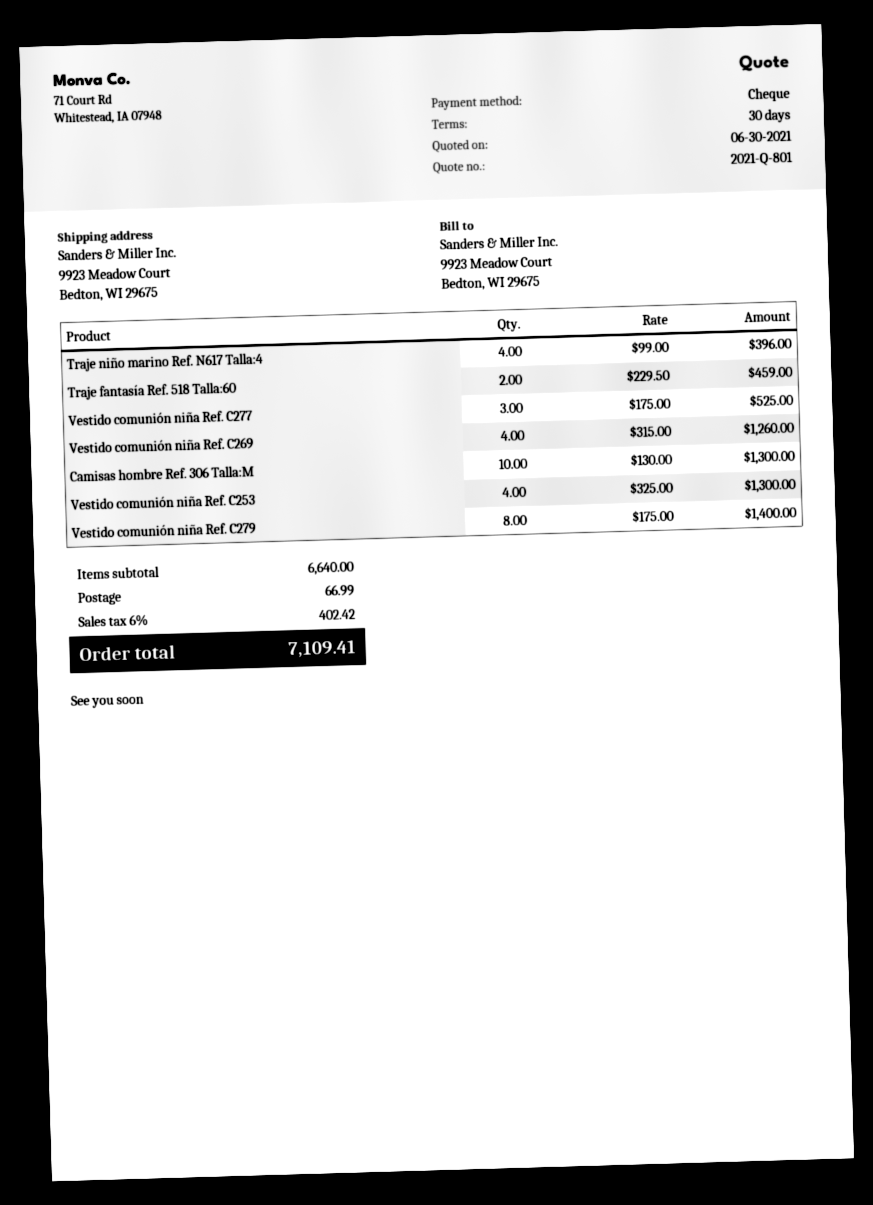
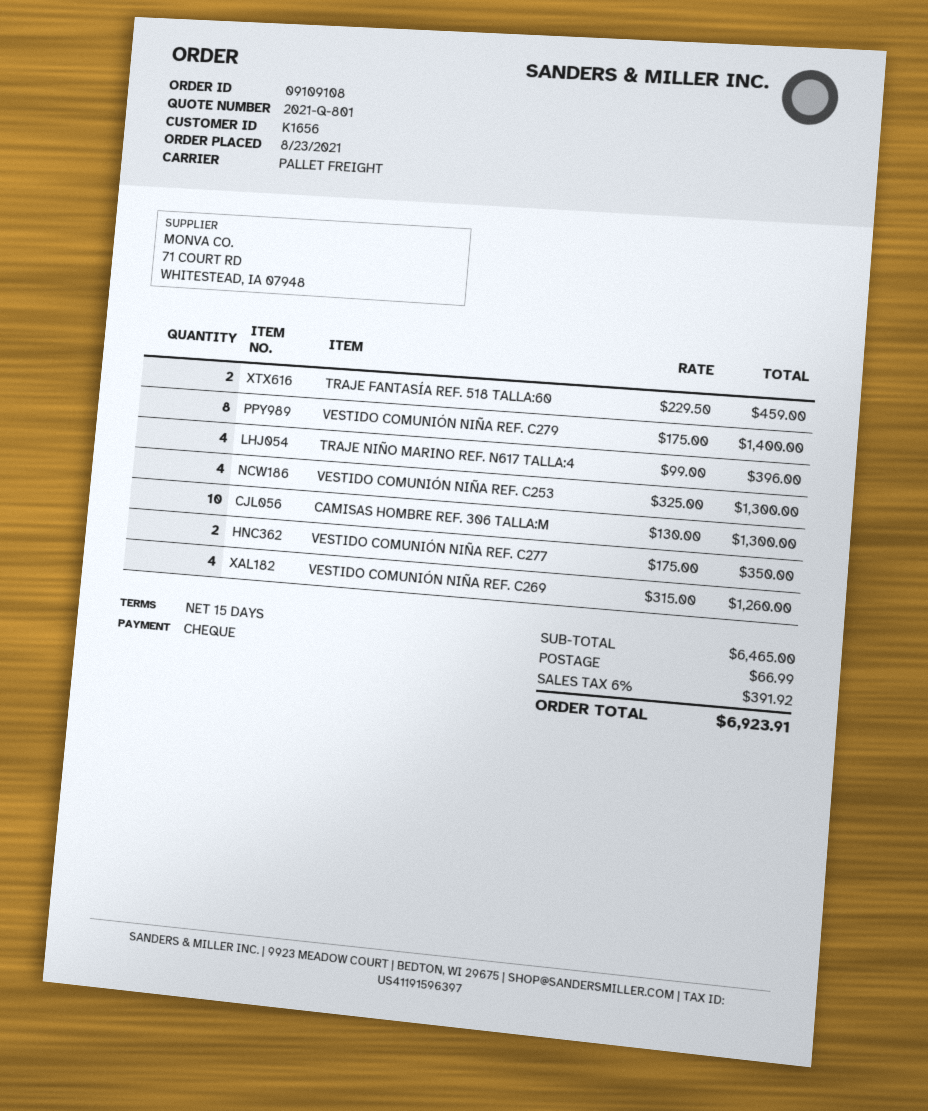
payment terms: 30 days -> 15 days
Vestido comunión niña Ref. C277: 3 x 175.00 = 525.00 -> 2 x 175.00 = 350.00
subtotal: 6640.00 -> 6465.00
tax: 6% = 402.42 -> 6% = 391.92
total: 7109.41 -> 6923.91

